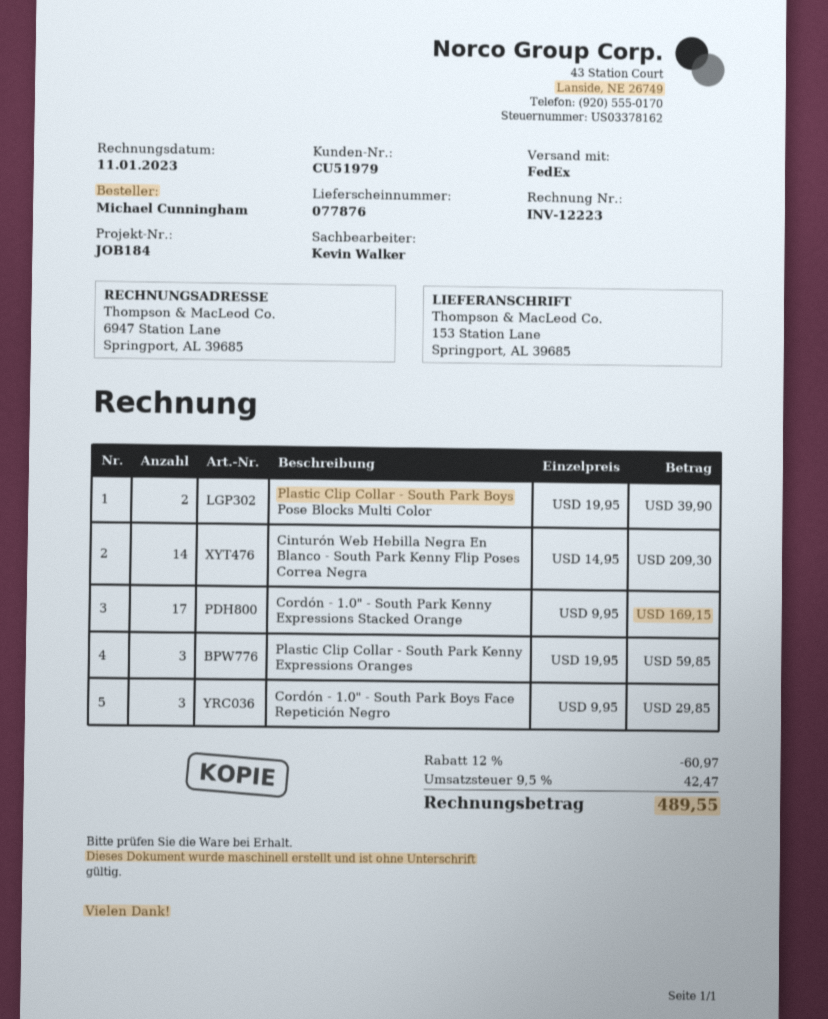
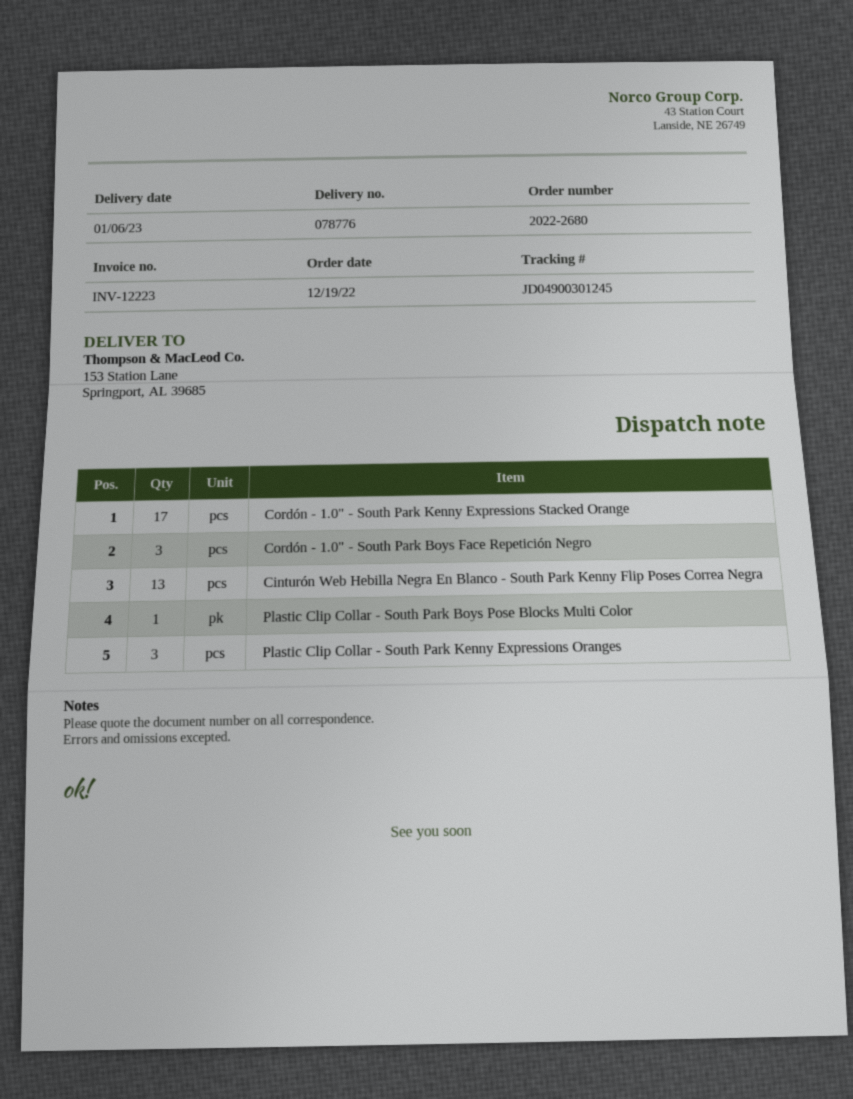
delivery note number: 077876 -> 078776
Plastic Clip Collar - South Park Boys Pose Blocks Multi Color: 2 -> 1
Cinturón Web Hebilla Negra En Blanco - South Park Kenny Flip Poses Correa Negra: 14 -> 13

